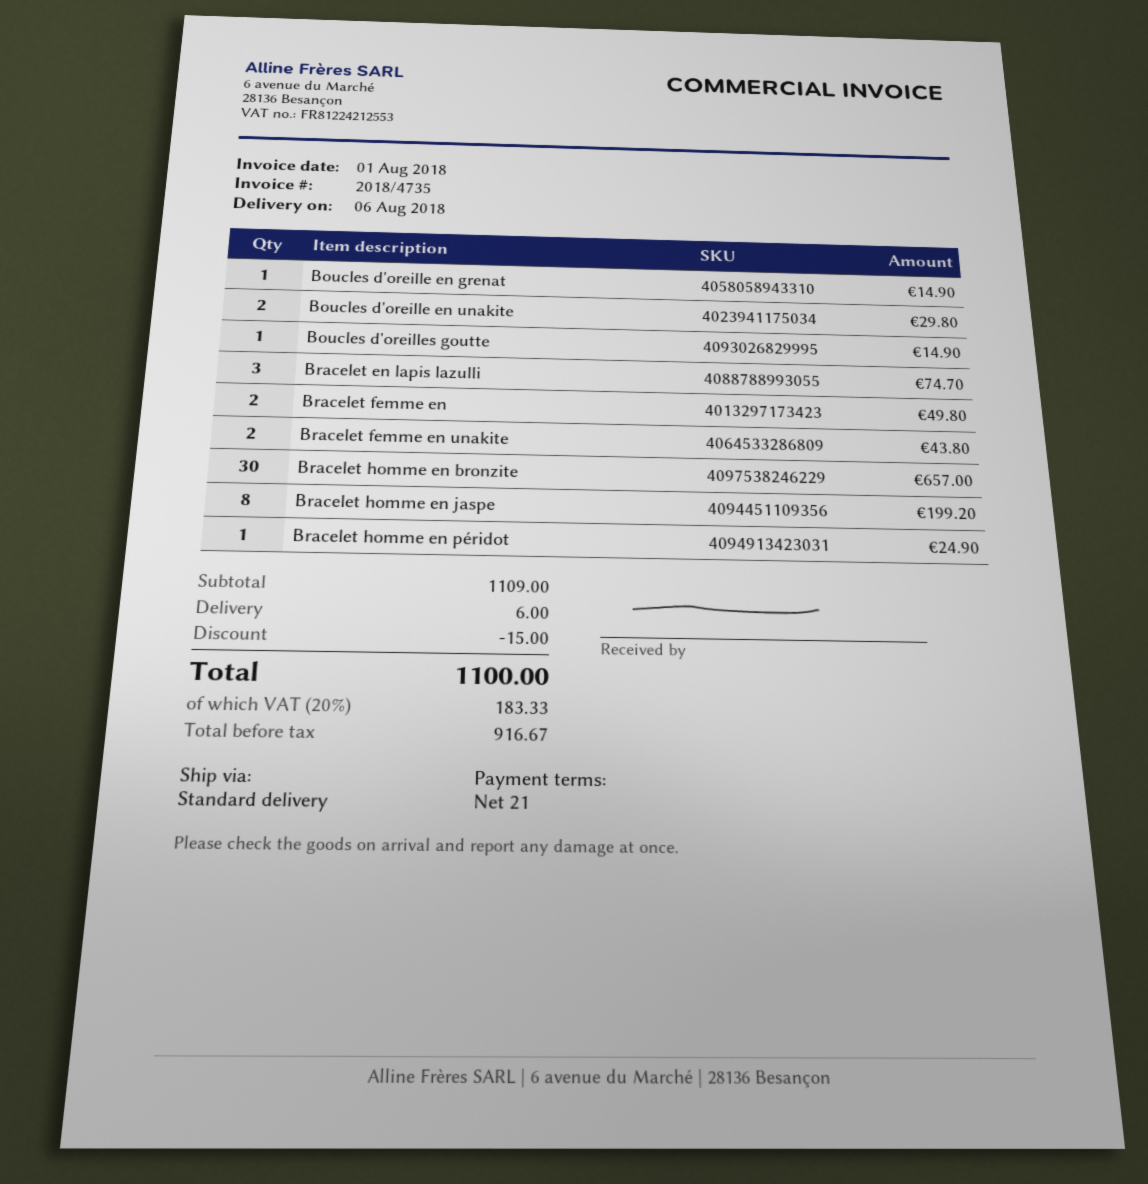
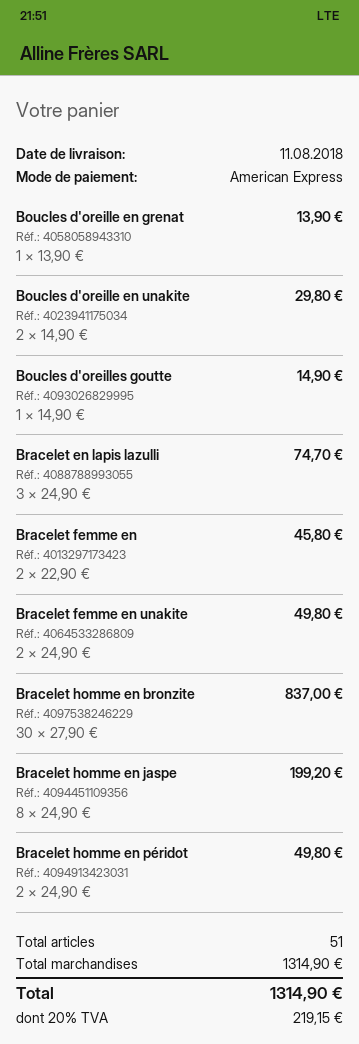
delivery date: 2018-08-06 -> 2018-08-11
Boucles d'oreille en grenat: 1 for 14.90 -> 1 for 13.90
Bracelet femme en: 2 for 49.80 -> 2 for 45.80
Bracelet femme en unakite: 2 for 43.80 -> 2 for 49.80
Bracelet homme en bronzite: 30 for 657.00 -> 30 for 837.00
Bracelet homme en péridot: 1 for 24.90 -> 2 for 49.80
subtotal: 1109.00 -> 1314.90
discount: 15.00 -> none
shipping: 6.00 -> none
tax: 20% = 183.33 -> 20% = 219.15
total: 1100.00 -> 1314.90

